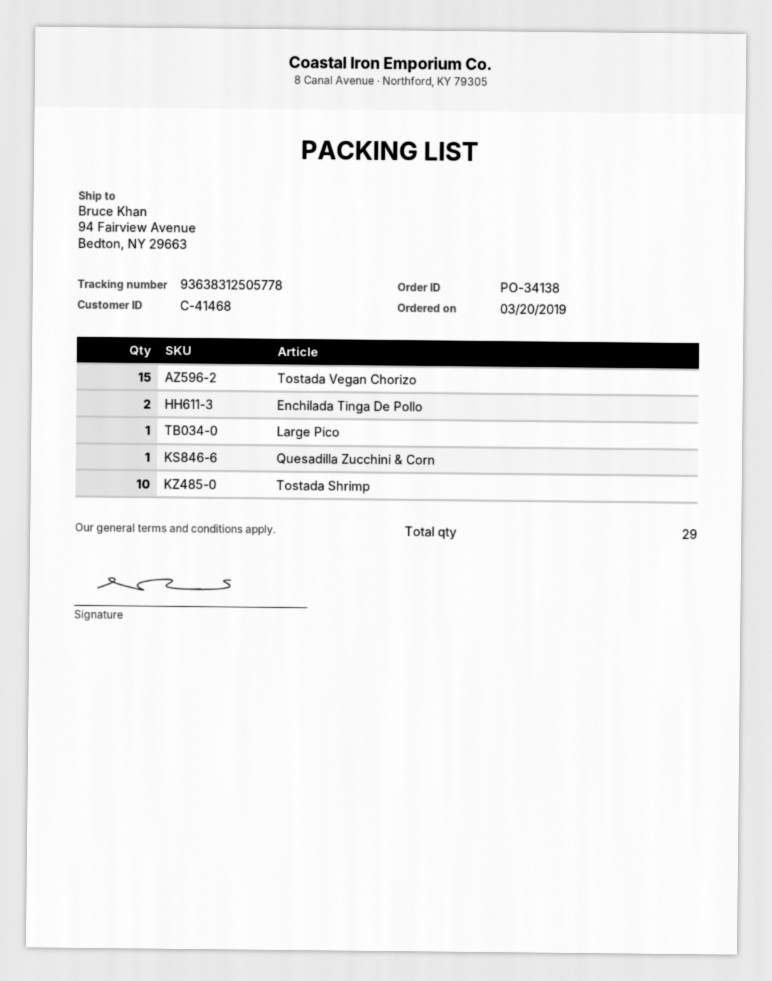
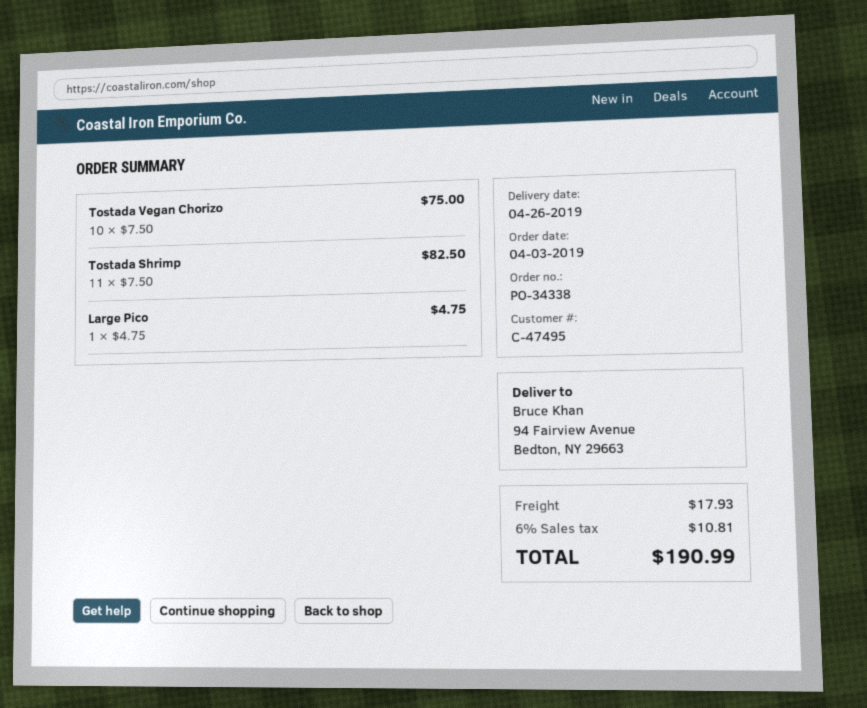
order number: PO-34138 -> PO-34338
order date: 2019-03-20 -> 2019-04-03
customer number: C-41468 -> C-47495
Tostada Vegan Chorizo: 15 -> 10
Enchilada Tinga De Pollo: 2 -> none
Quesadilla Zucchini & Corn: 1 -> none
Tostada Shrimp: 10 -> 11

